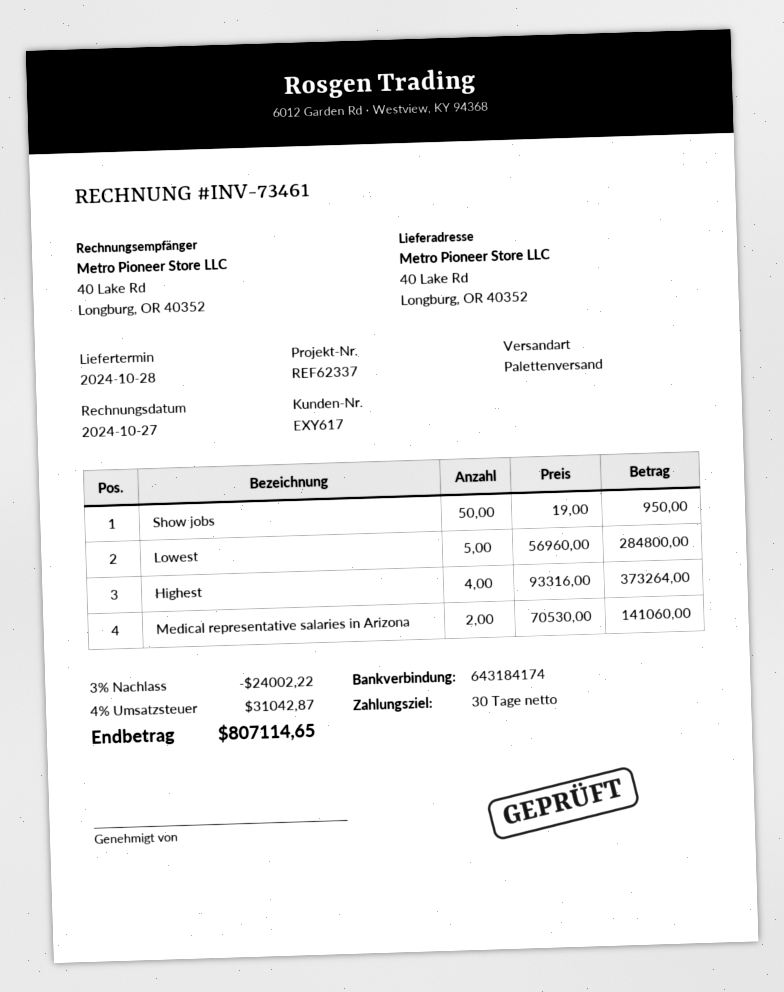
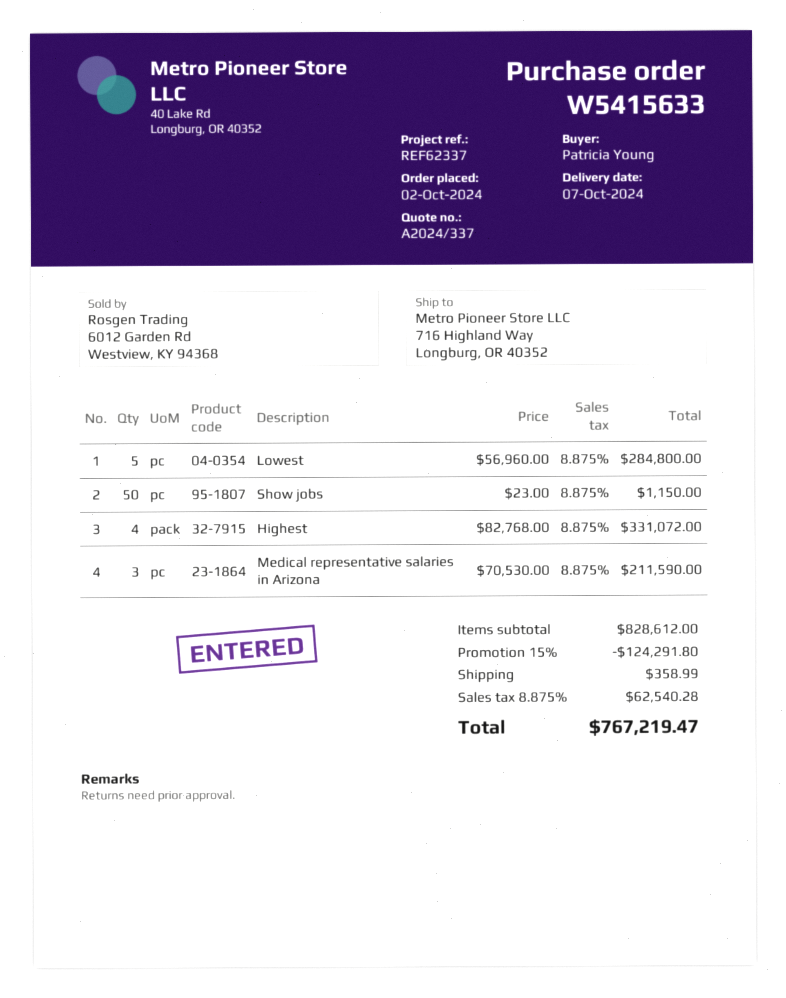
delivery date: 2024-10-28 -> 2024-10-07
ship to: 40 Lake Rd, Longburg, OR 40352 -> 716 Highland Way, Longburg, OR 40352
Show jobs: 50 x 19.00 = 950.00 -> 50 x 23.00 = 1150.00
Highest: 4 x 93316.00 = 373264.00 -> 4 x 82768.00 = 331072.00
Medical representative salaries in Arizona: 2 x 70530.00 = 141060.00 -> 3 x 70530.00 = 211590.00
discount: 3% = 24002.22 -> 15% = 124291.80
shipping: none -> 358.99
tax: 4% = 31042.87 -> 8.875% = 62540.28
total: 807114.65 -> 767219.47

